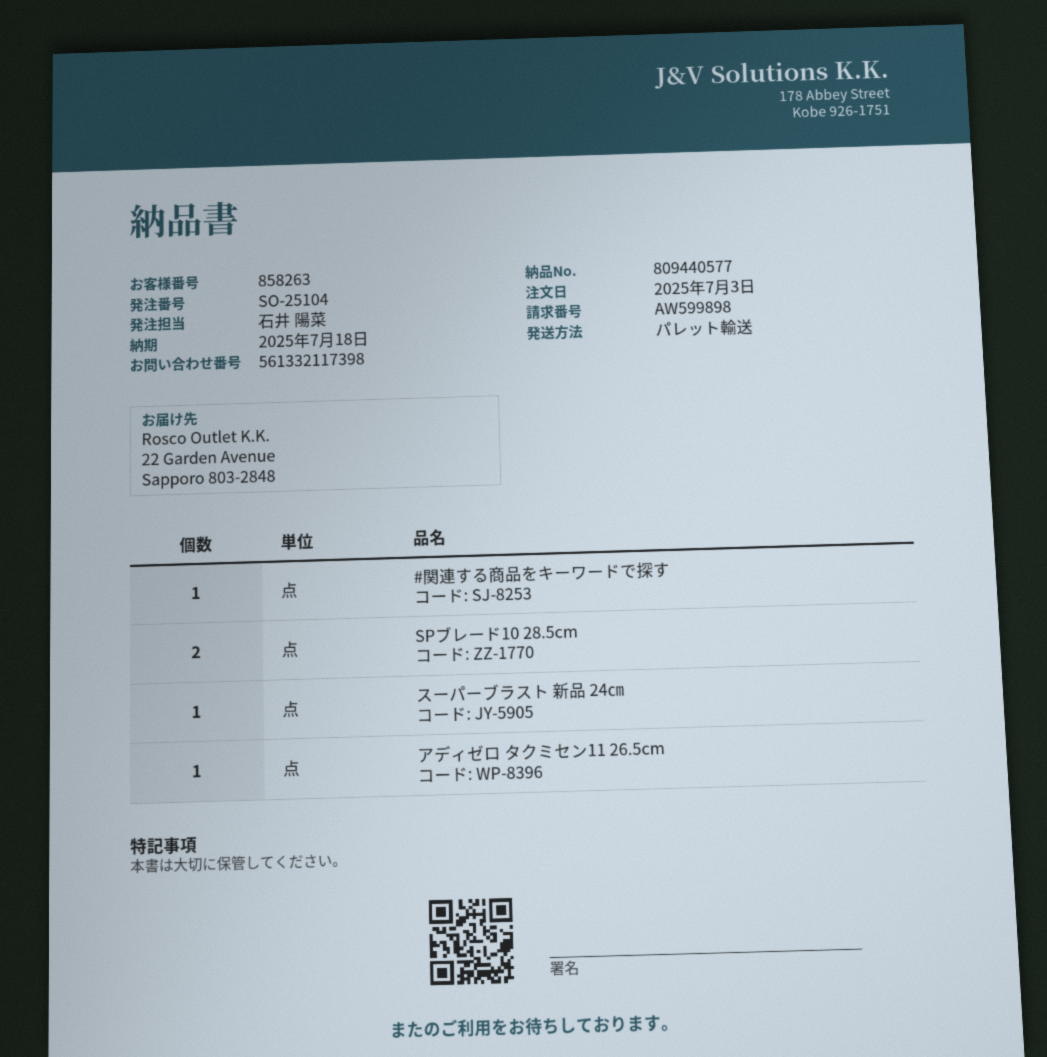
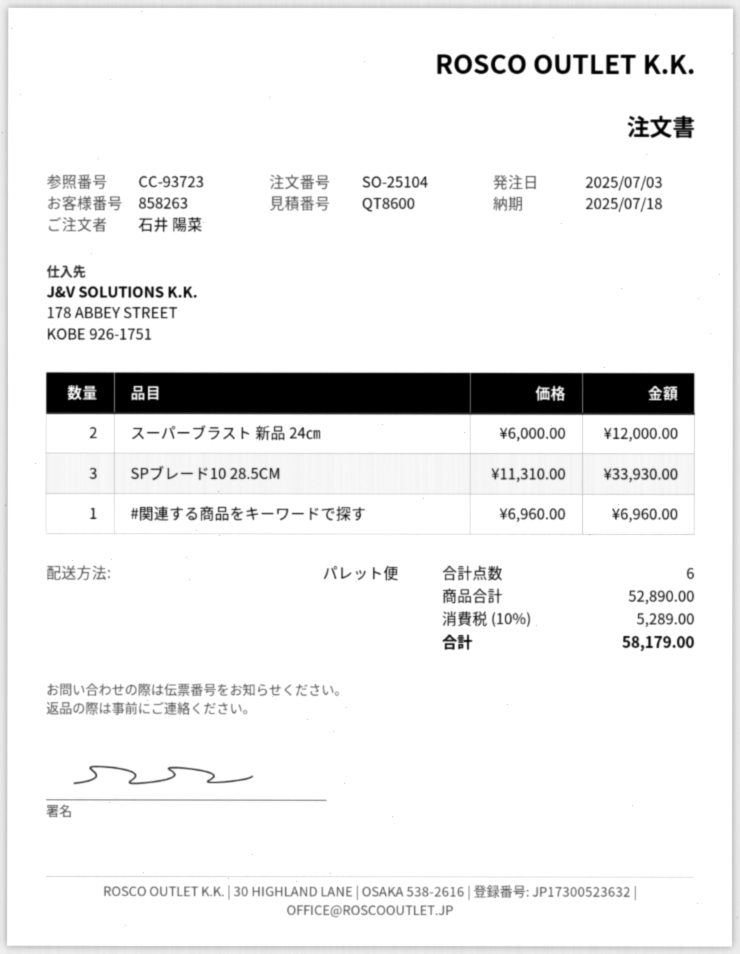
SPブレード10 28.5cm: 2 -> 3
スーパーブラスト 新品 24㎝: 1 -> 2
アディゼロ タクミセン11 26.5cm: 1 -> none

